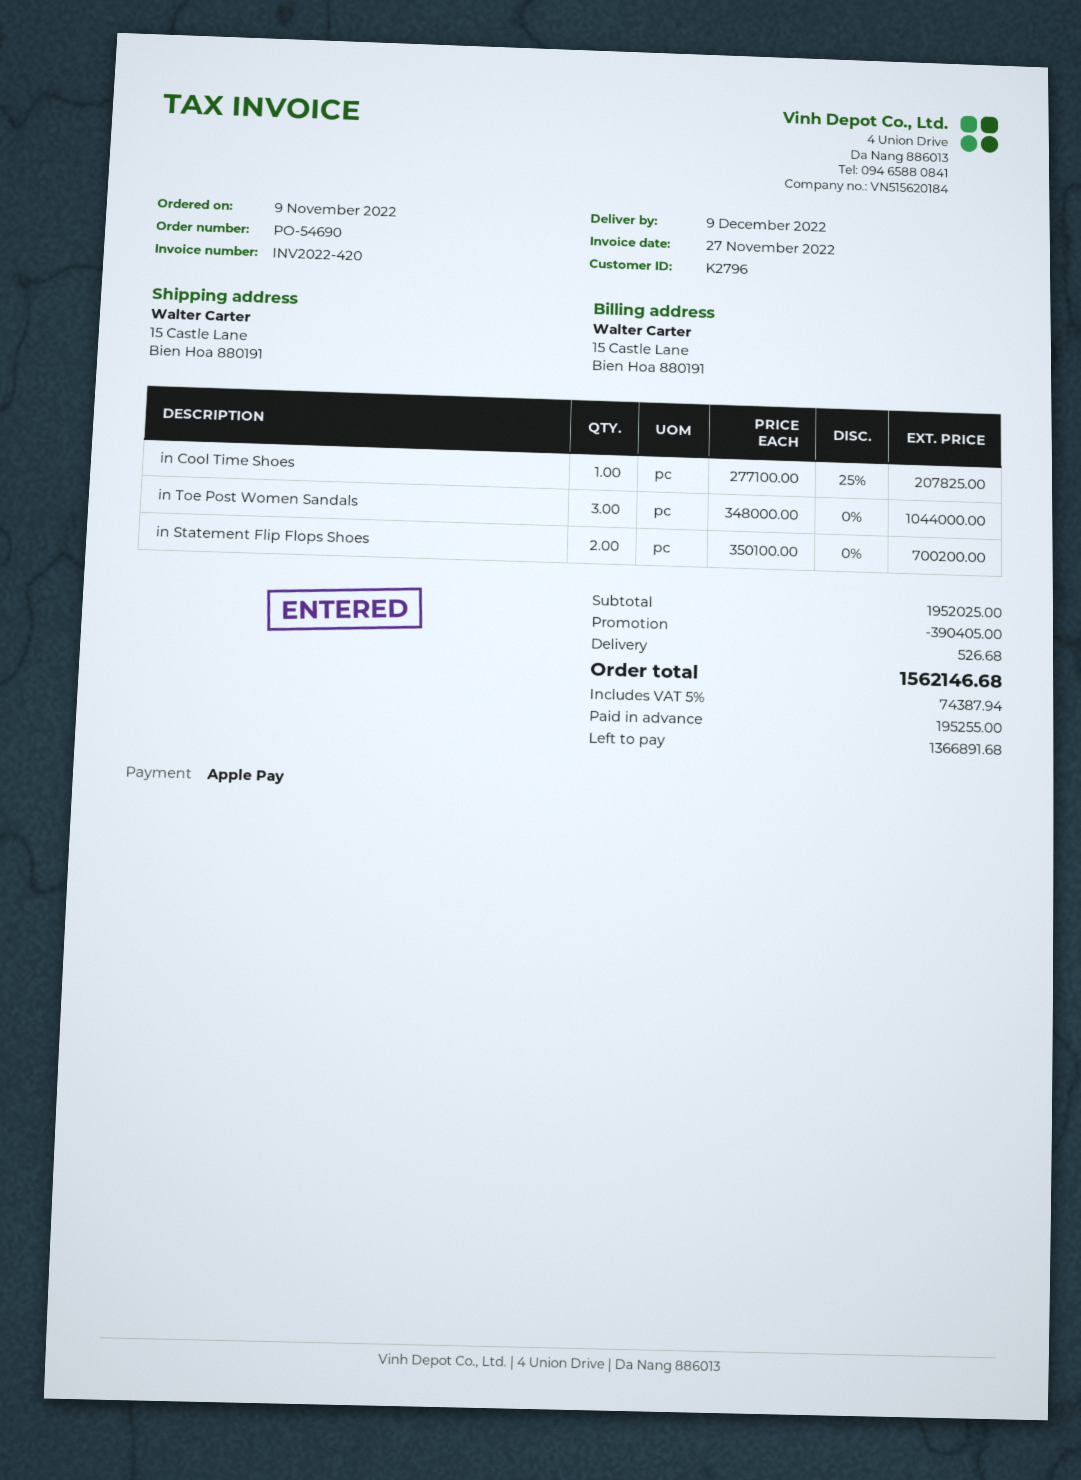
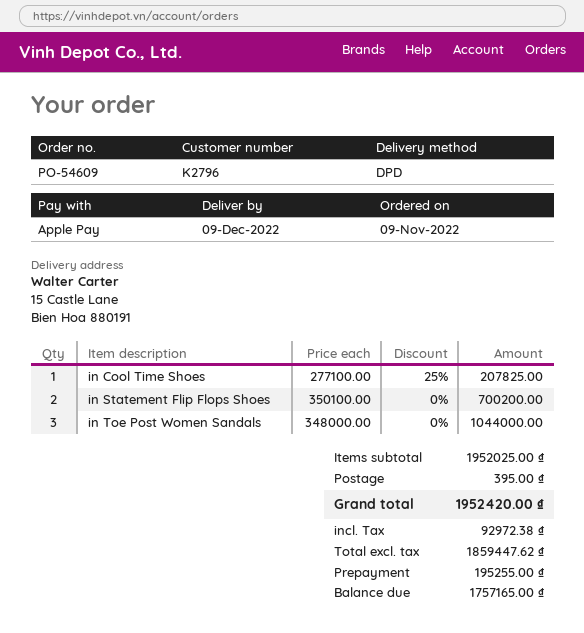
order number: PO-54690 -> PO-54609
discount: 390405.00 -> none
shipping: 526.68 -> 395.00
tax: 74387.94 -> 92972.38
total: 1562146.68 -> 1952420.00
balance: 1366891.68 -> 1757165.00

